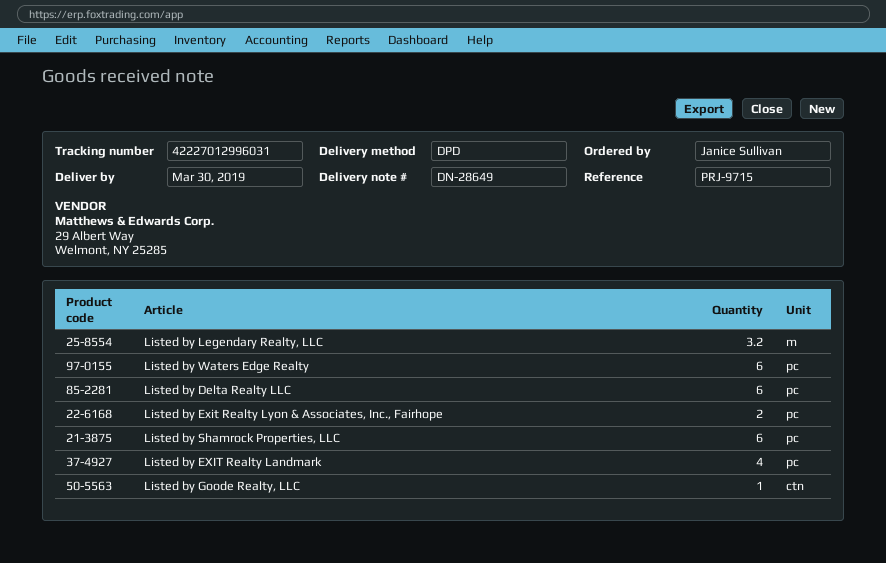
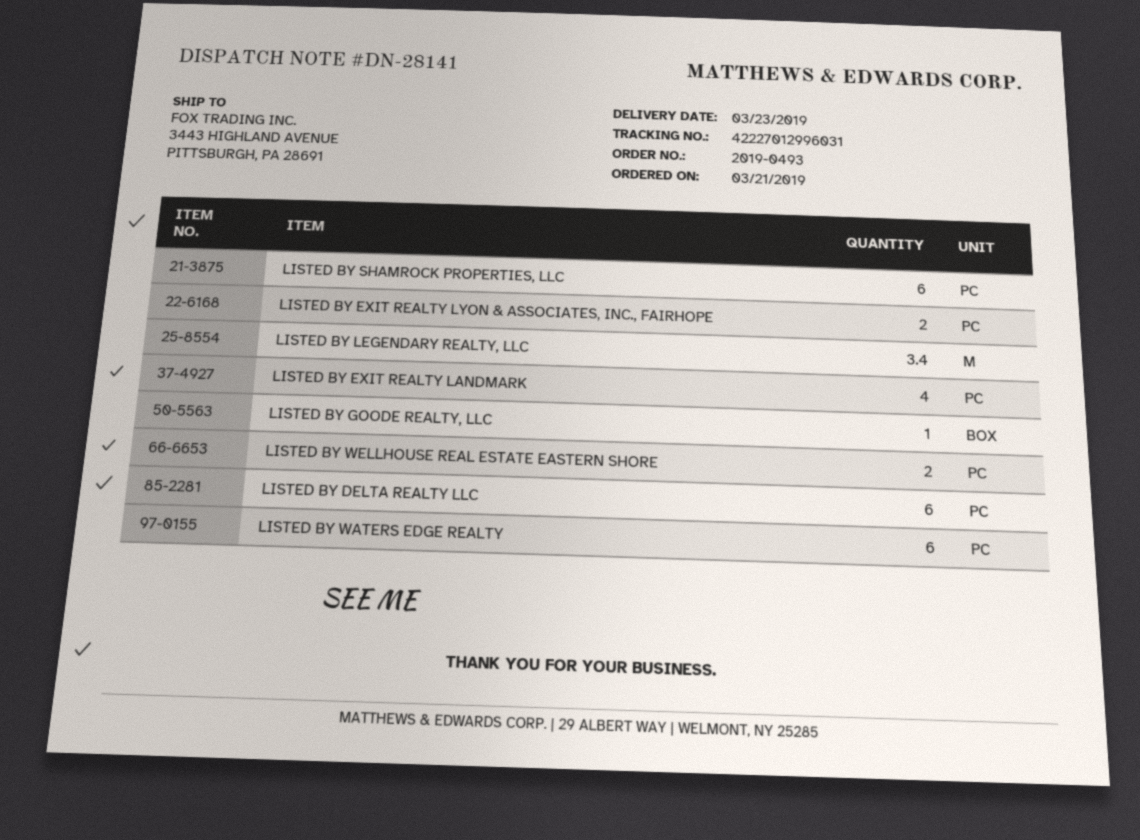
delivery note number: DN-28649 -> DN-28141
delivery date: 2019-03-30 -> 2019-03-23
Listed by Legendary Realty, LLC: 3.2 -> 3.4
LISTED BY WELLHOUSE REAL ESTATE EASTERN SHORE: none -> 2

